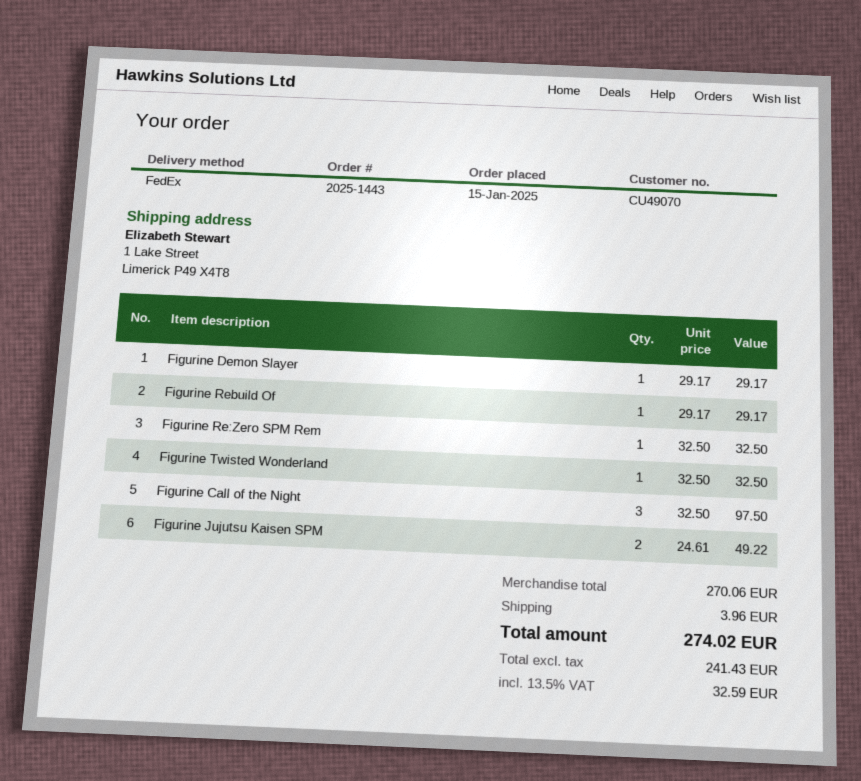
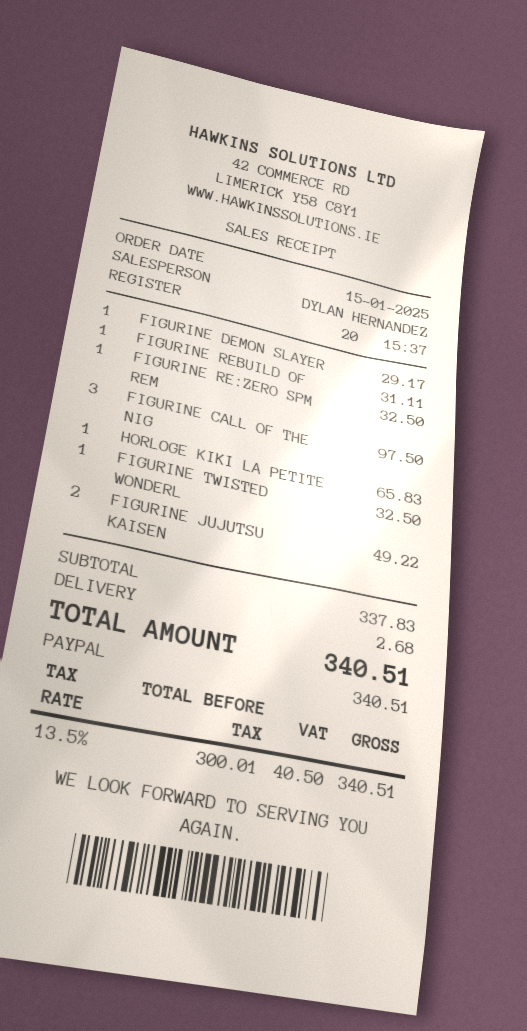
Figurine Rebuild Of: 1 for 29.17 -> 1 for 31.11
HORLOGE KIKI LA PETITE: none -> 1 for 65.83
subtotal: 270.06 -> 337.83
shipping: 3.96 -> 2.68
net: 241.43 -> 300.01
tax: 13.5% = 32.59 -> 13.5% = 40.50
total: 274.02 -> 340.51

